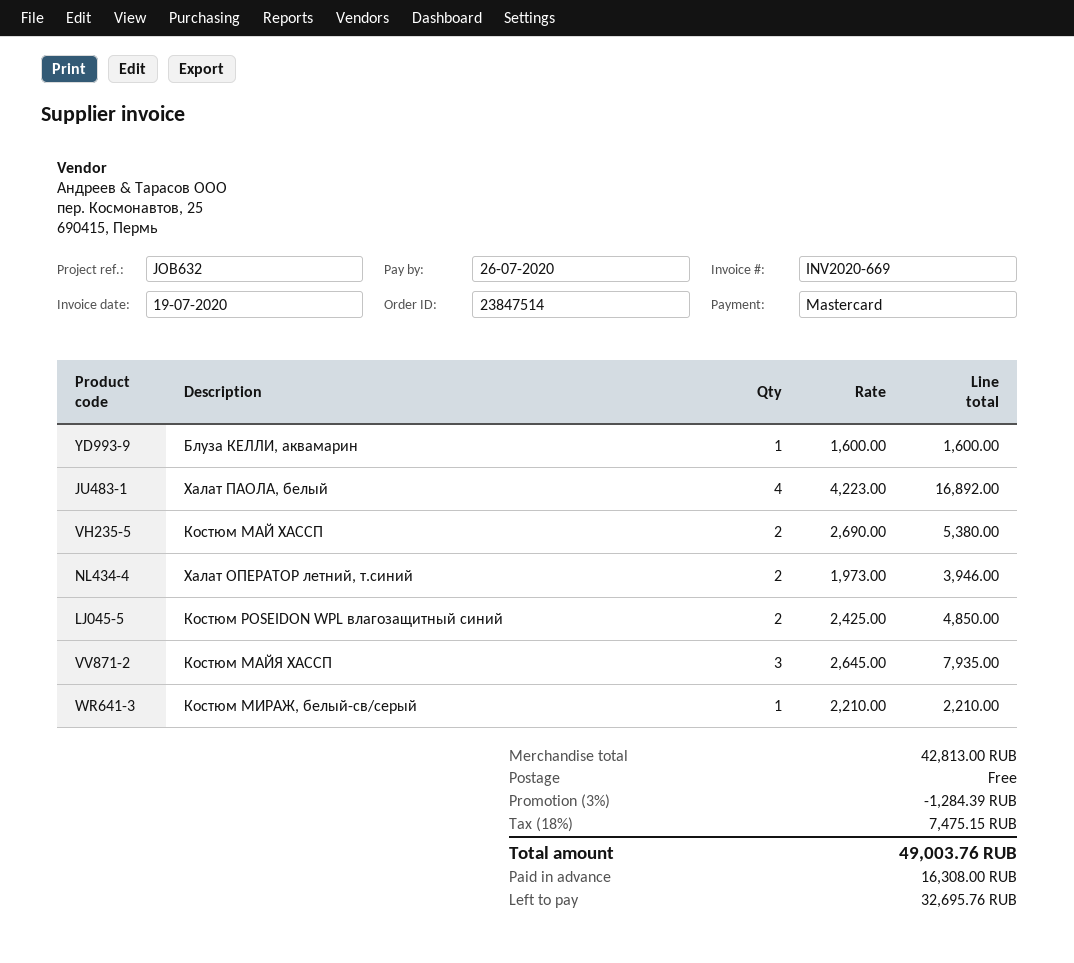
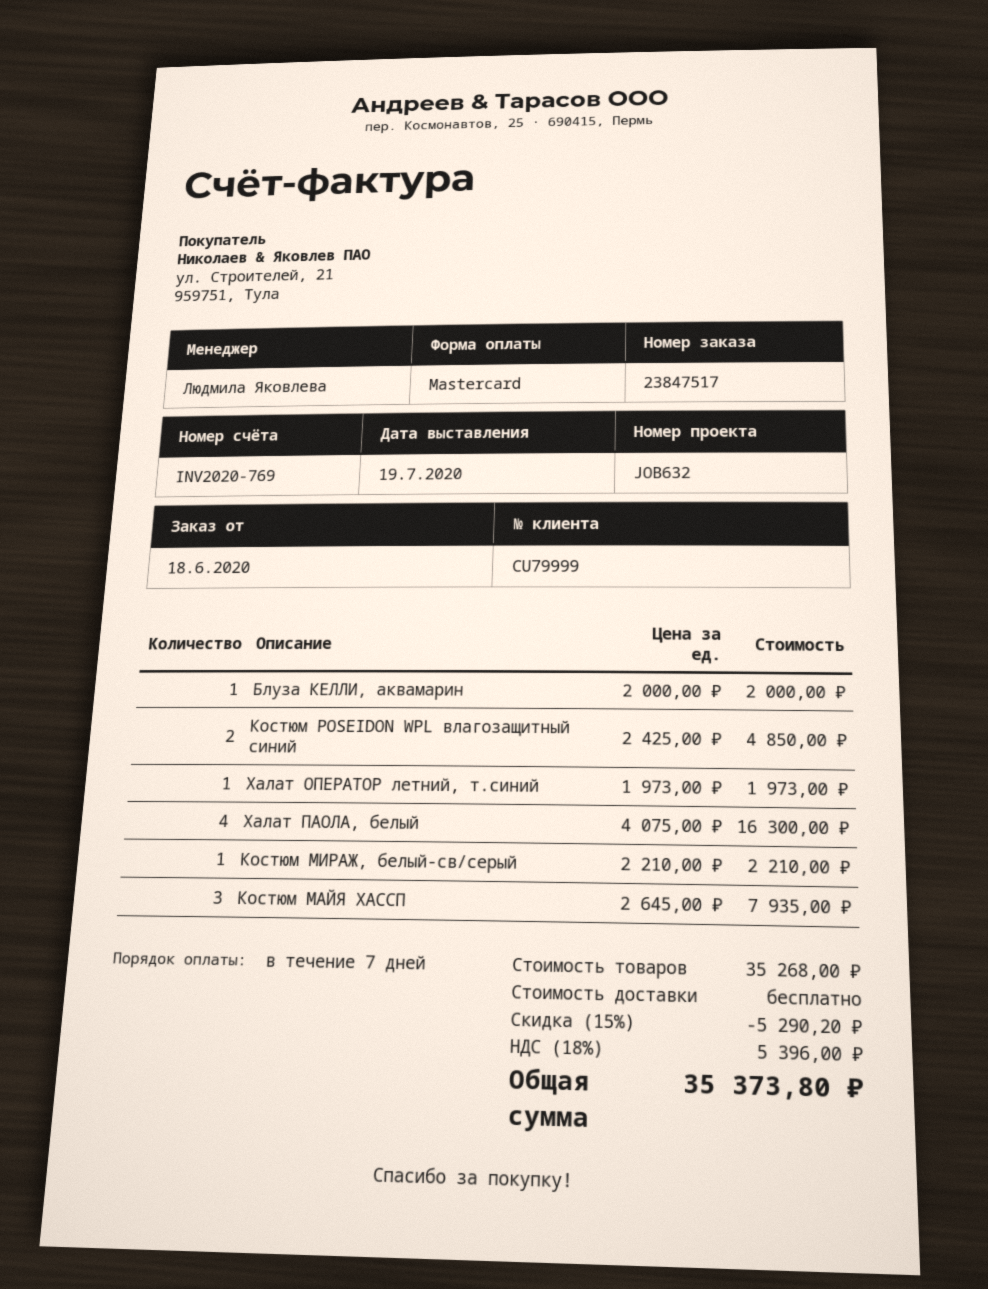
order number: 23847514 -> 23847517
invoice number: INV2020-669 -> INV2020-769
Блуза КЕЛЛИ, аквамарин: 1 x 1600.00 = 1600.00 -> 1 x 2000.00 = 2000.00
Халат ПАОЛА, белый: 4 x 4223.00 = 16892.00 -> 4 x 4075.00 = 16300.00
Костюм МАЙ ХАССП: 2 x 2690.00 = 5380.00 -> none
Халат ОПЕРАТОР летний, т.синий: 2 x 1973.00 = 3946.00 -> 1 x 1973.00 = 1973.00
subtotal: 42813.00 -> 35268.00
discount: 3% = 1284.39 -> 15% = 5290.20
tax: 18% = 7475.15 -> 18% = 5396.00
total: 49003.76 -> 35373.80

